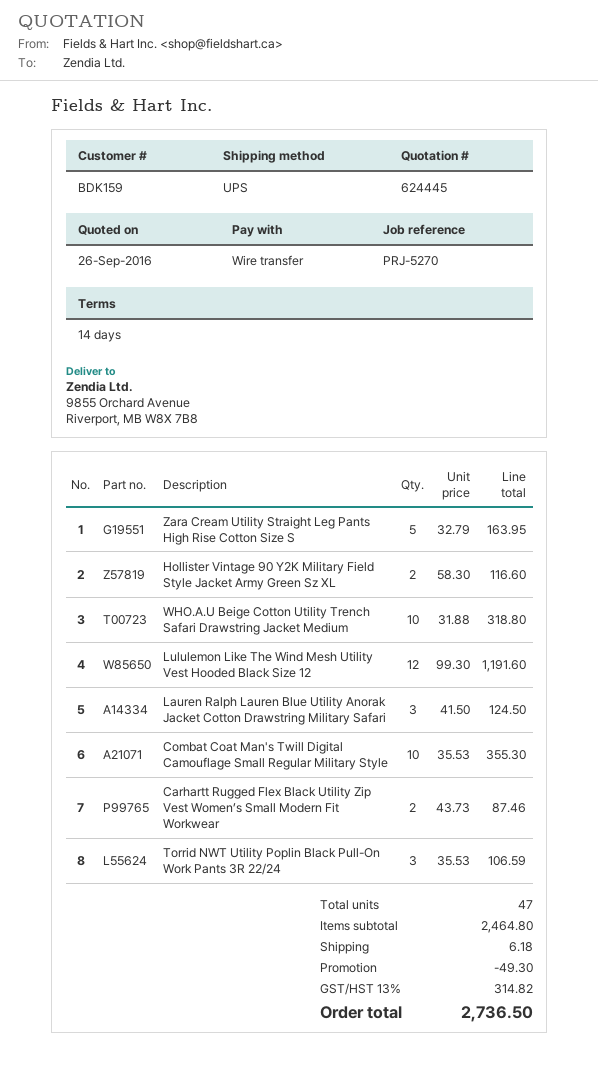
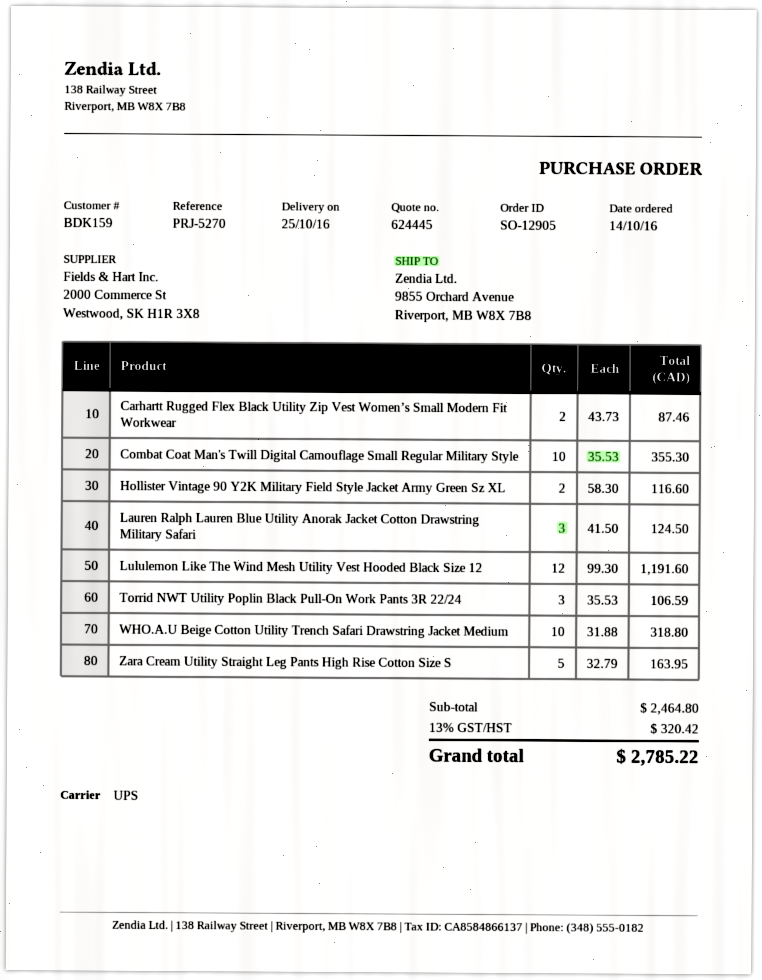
discount: 49.30 -> none
shipping: 6.18 -> none
tax: 13% = 314.82 -> 13% = 320.42
total: 2736.50 -> 2785.22

